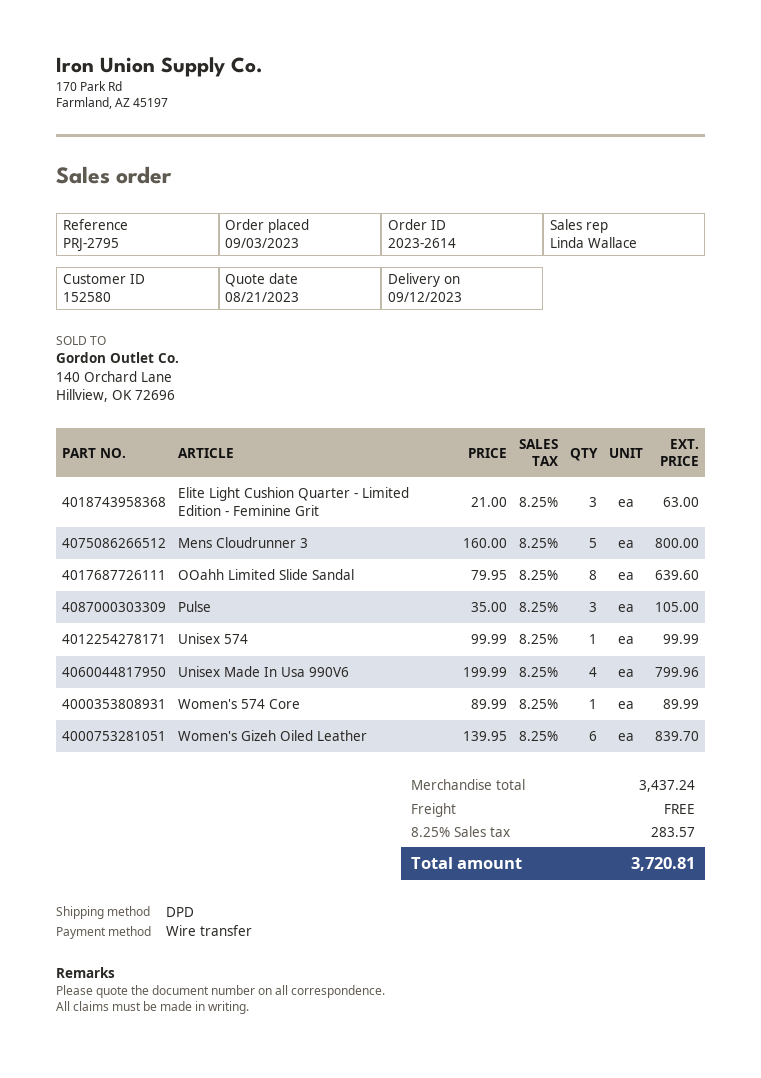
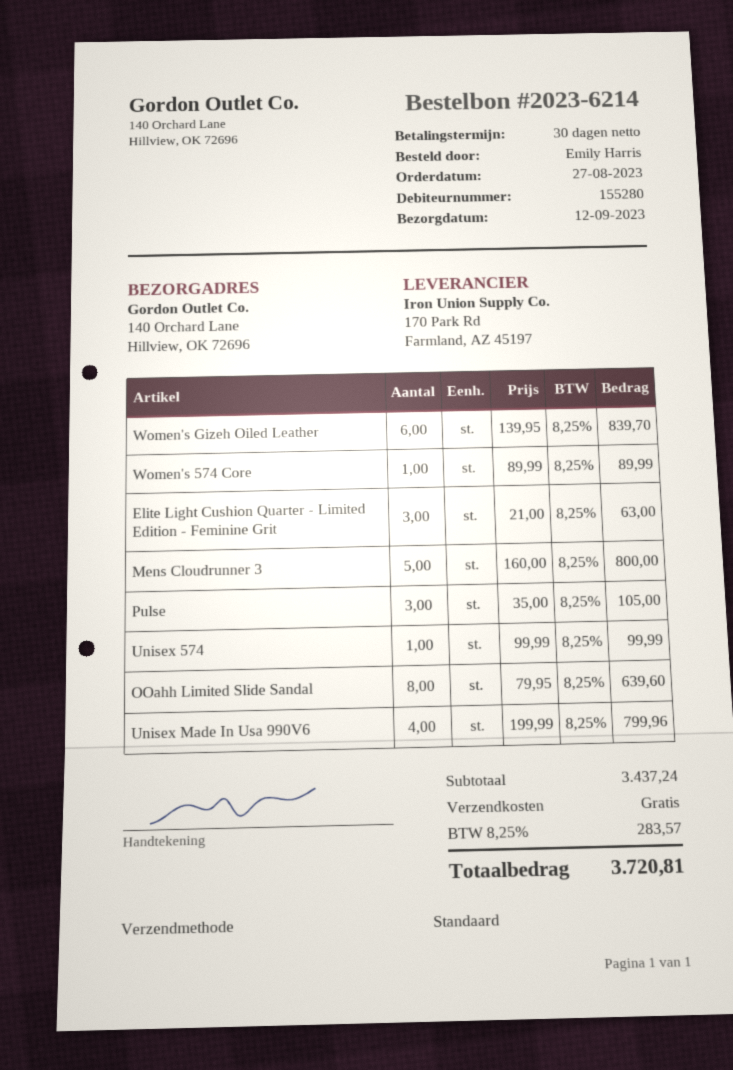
order number: 2023-2614 -> 2023-6214
order date: 2023-09-03 -> 2023-08-27
customer number: 152580 -> 155280
shipping method: DPD -> standard

